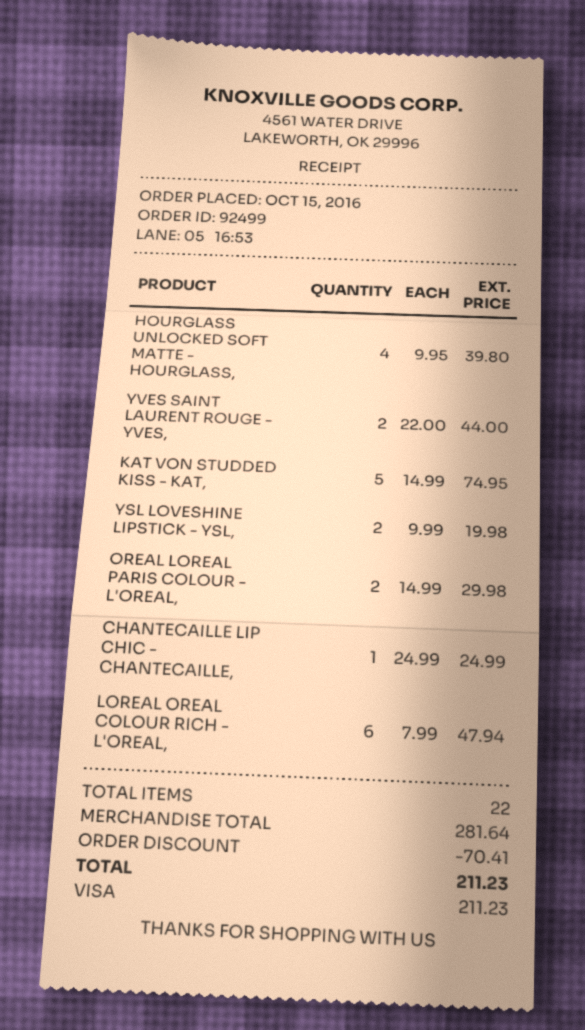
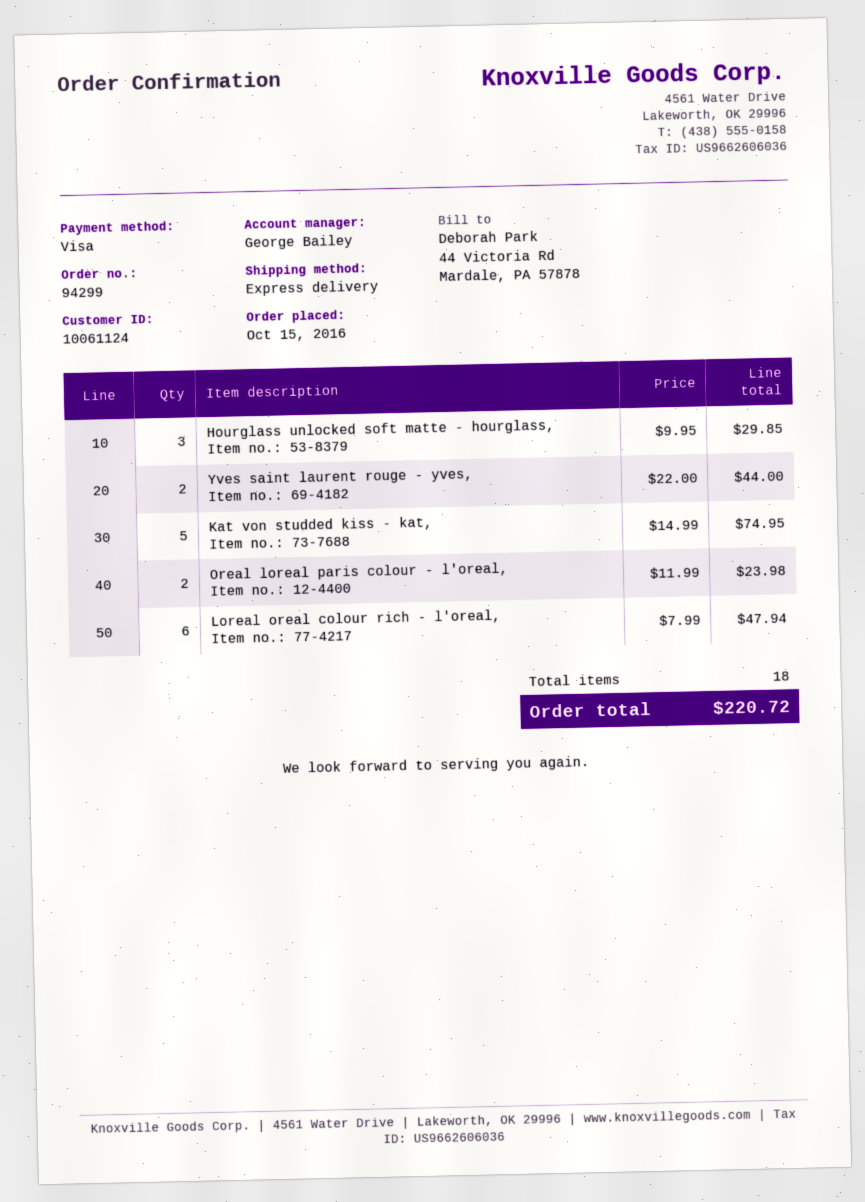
order number: 92499 -> 94299
HOURGLASS UNLOCKED SOFT MATTE - HOURGLASS,: 4 x 9.95 = 39.80 -> 3 x 9.95 = 29.85
YSL LOVESHINE LIPSTICK - YSL,: 2 x 9.99 = 19.98 -> none
OREAL LOREAL PARIS COLOUR - L'OREAL,: 2 x 14.99 = 29.98 -> 2 x 11.99 = 23.98
CHANTECAILLE LIP CHIC - CHANTECAILLE,: 1 x 24.99 = 24.99 -> none
total quantity: 22 -> 18
discount: 70.41 -> none
total: 211.23 -> 220.72

